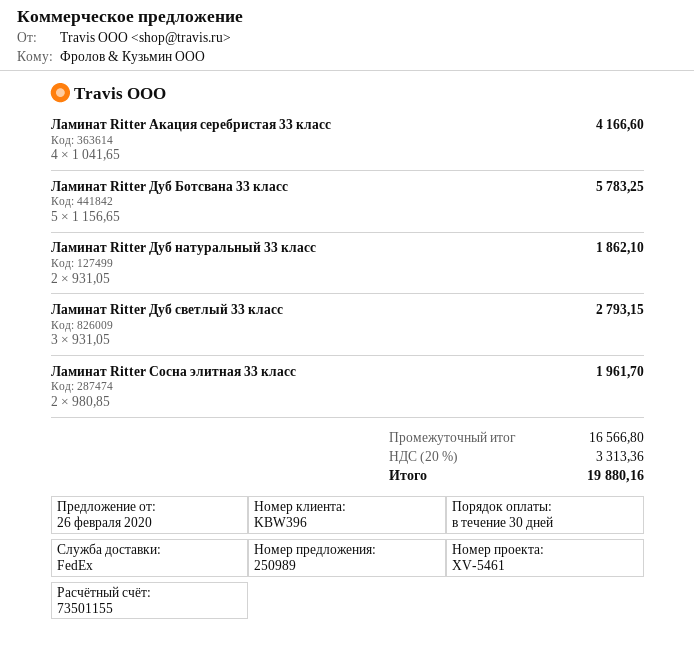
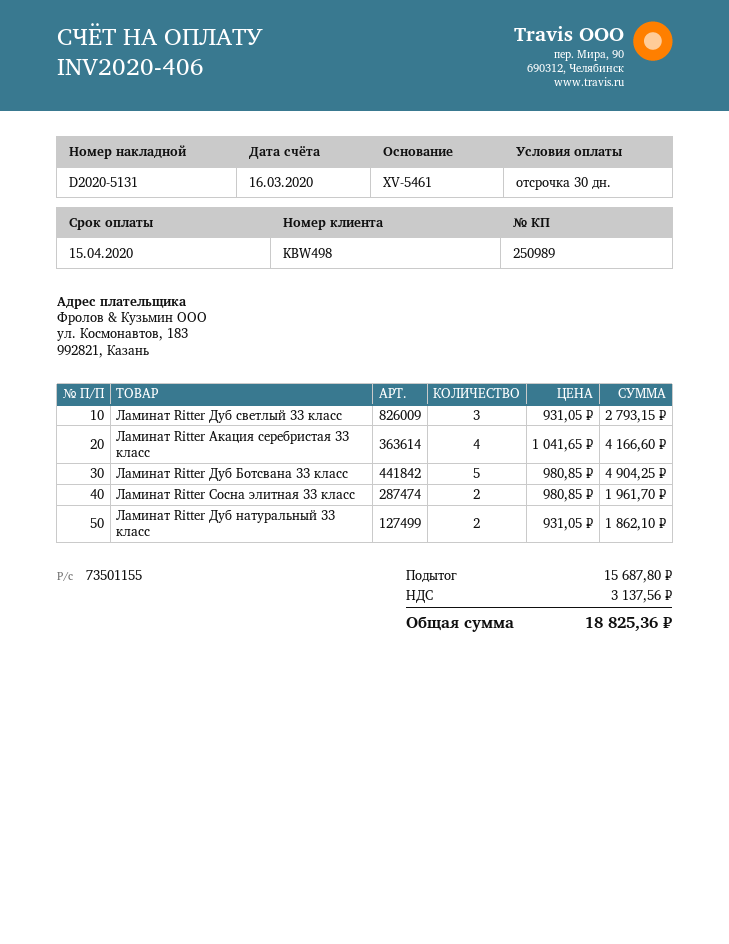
customer number: KBW396 -> KBW498
Ламинат Ritter Дуб Ботсвана 33 класс: 5 x 1156.65 = 5783.25 -> 5 x 980.85 = 4904.25
subtotal: 16566.80 -> 15687.80
tax: 3313.36 -> 3137.56
total: 19880.16 -> 18825.36

